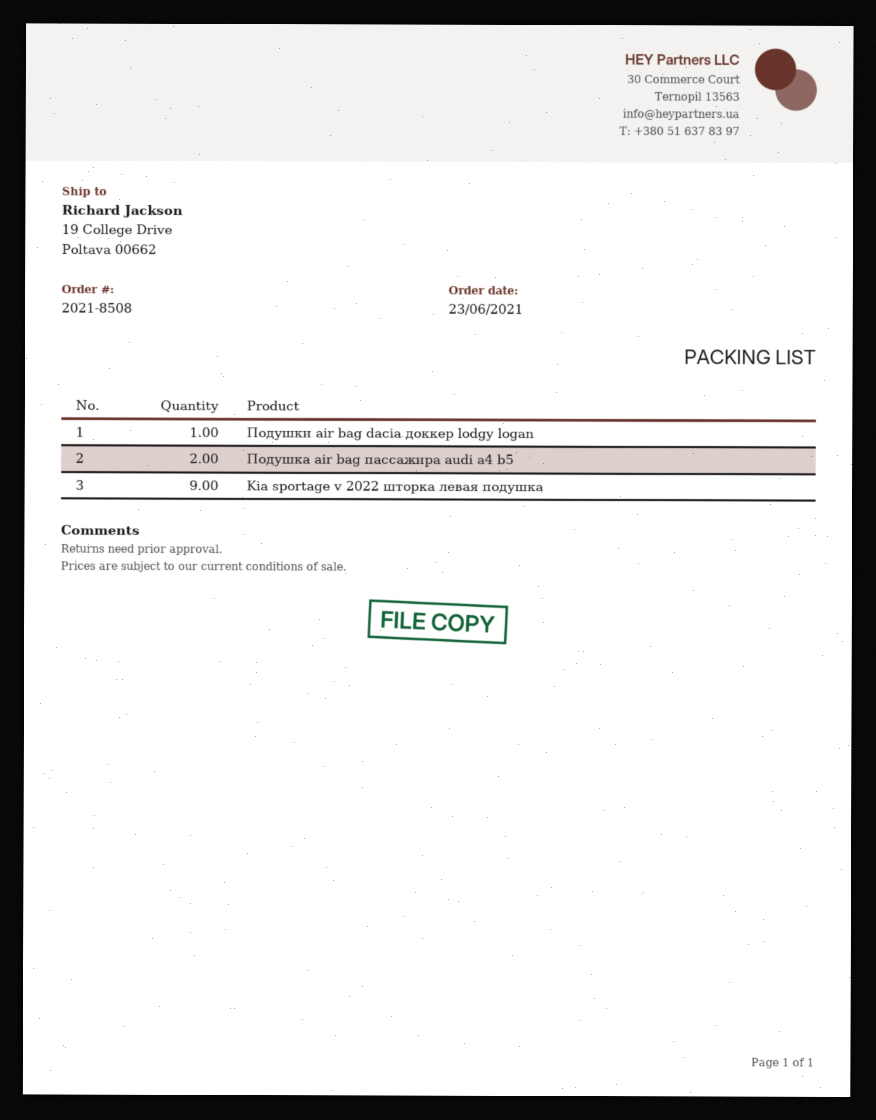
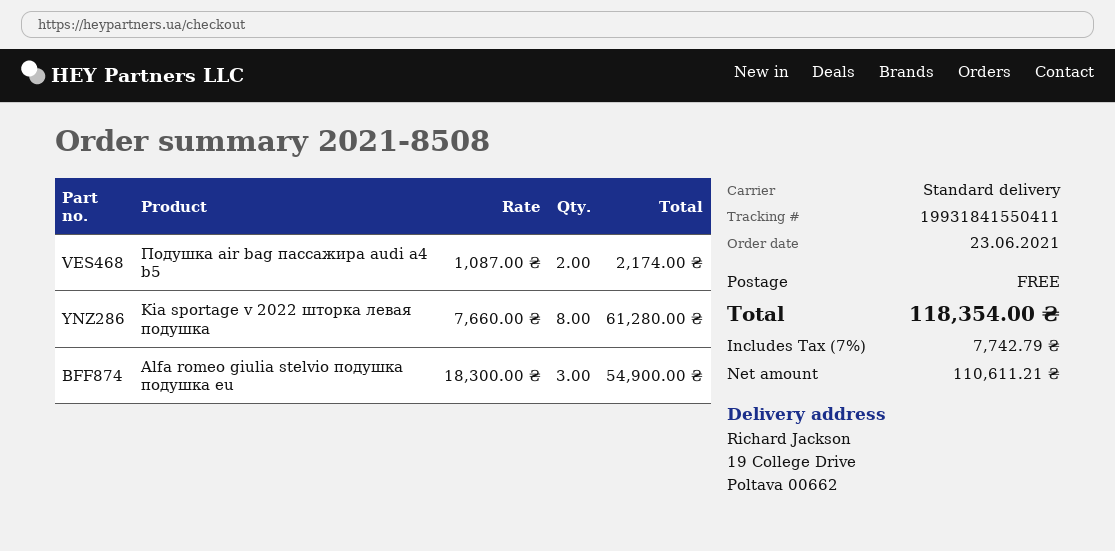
Подушки air bag dacia доккер lodgy logan: 1 -> none
Kia sportage v 2022 шторка левая подушка: 9 -> 8
Alfa romeo giulia stelvio подушка подушка eu: none -> 3

